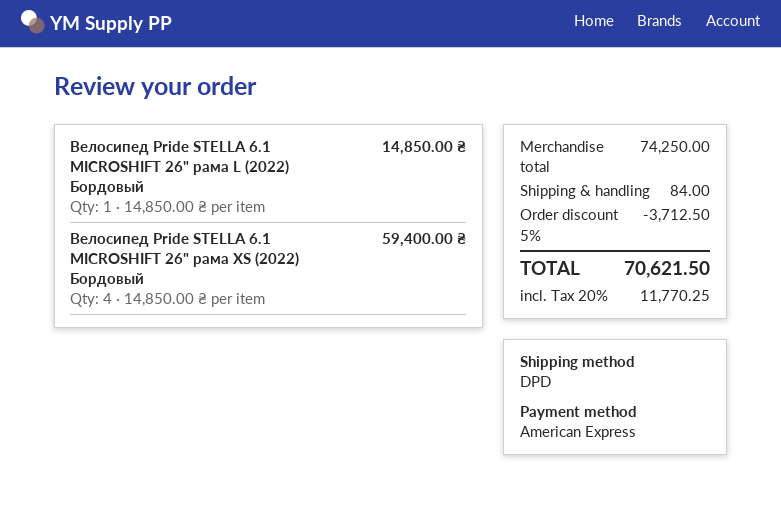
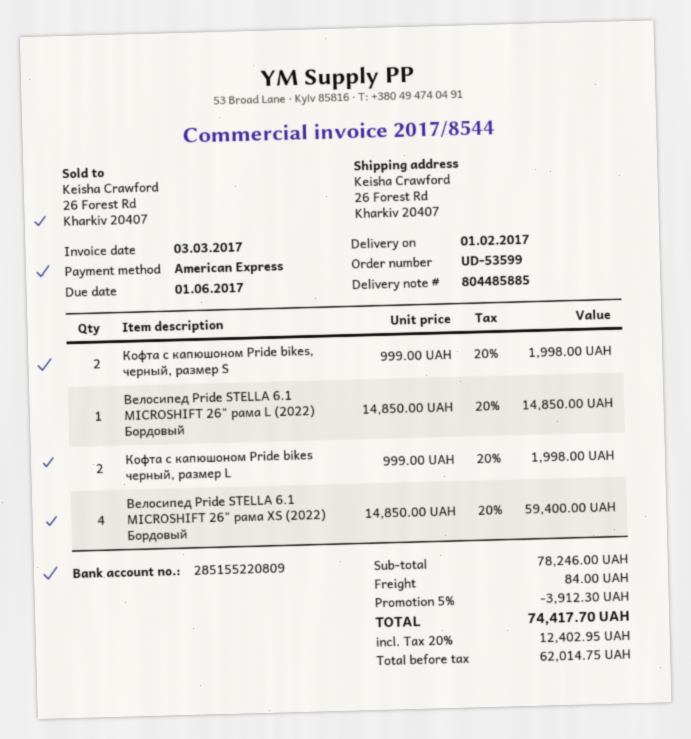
Кофта с капюшоном Pride bikes, черный, размер S: none -> 2 x 999.00 = 1998.00
Кофта с капюшоном Pride bikes черный, размер L: none -> 2 x 999.00 = 1998.00
subtotal: 74250.00 -> 78246.00
discount: 5% = 3712.50 -> 5% = 3912.30
tax: 20% = 11770.25 -> 20% = 12402.95
total: 70621.50 -> 74417.70

